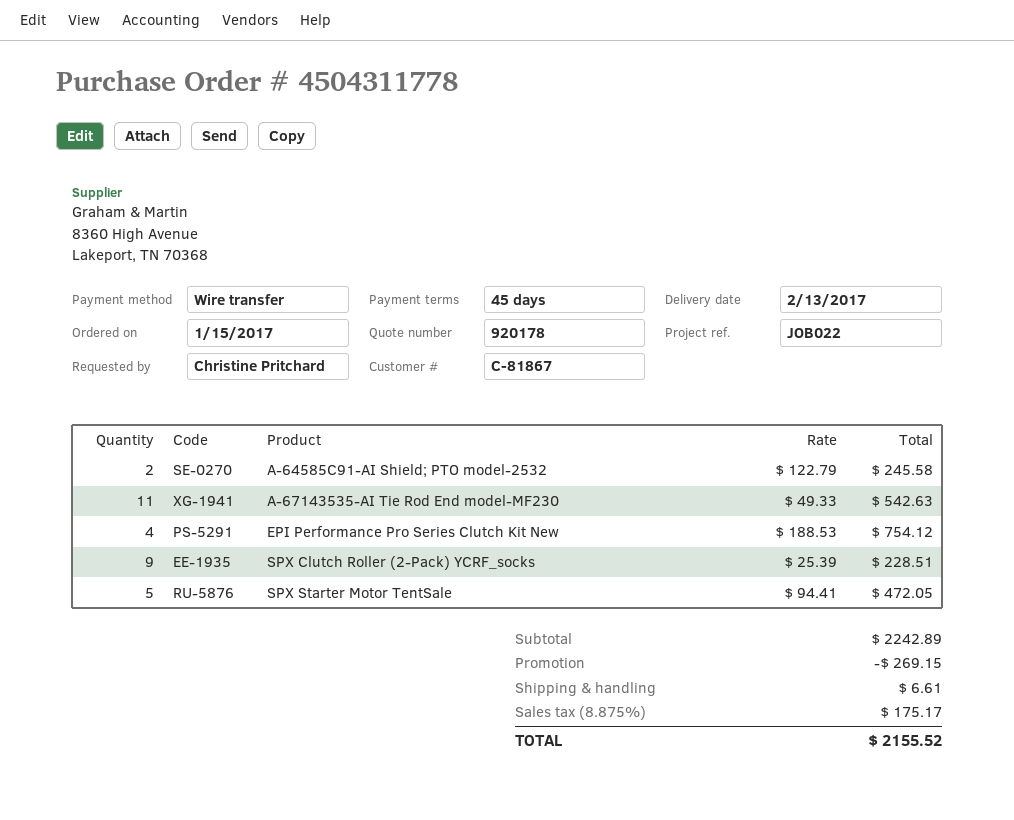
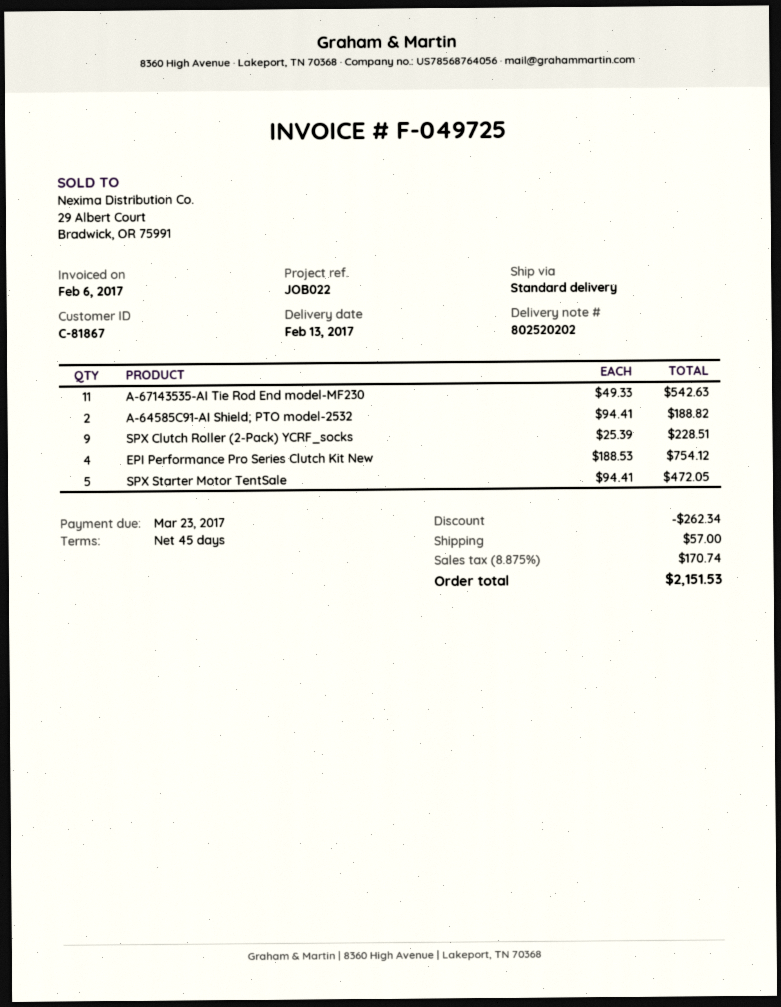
A-64585C91-AI Shield; PTO model-2532: 2 x 122.79 = 245.58 -> 2 x 94.41 = 188.82
discount: 269.15 -> 262.34
shipping: 6.61 -> 57.00
tax: 8.875% = 175.17 -> 8.875% = 170.74
total: 2155.52 -> 2151.53

